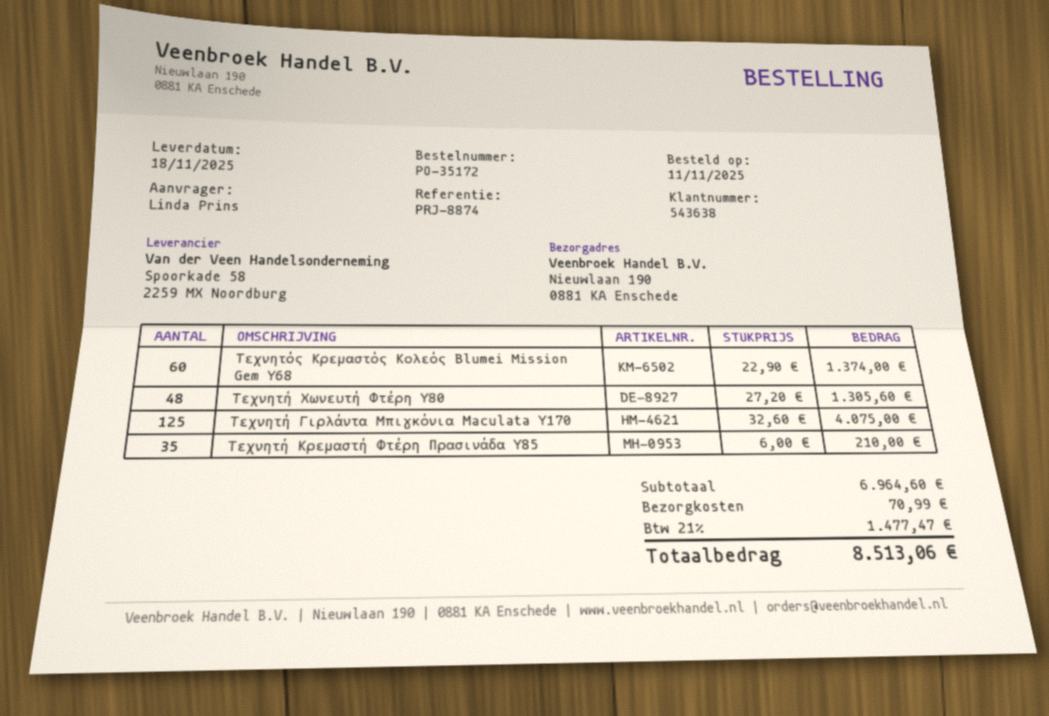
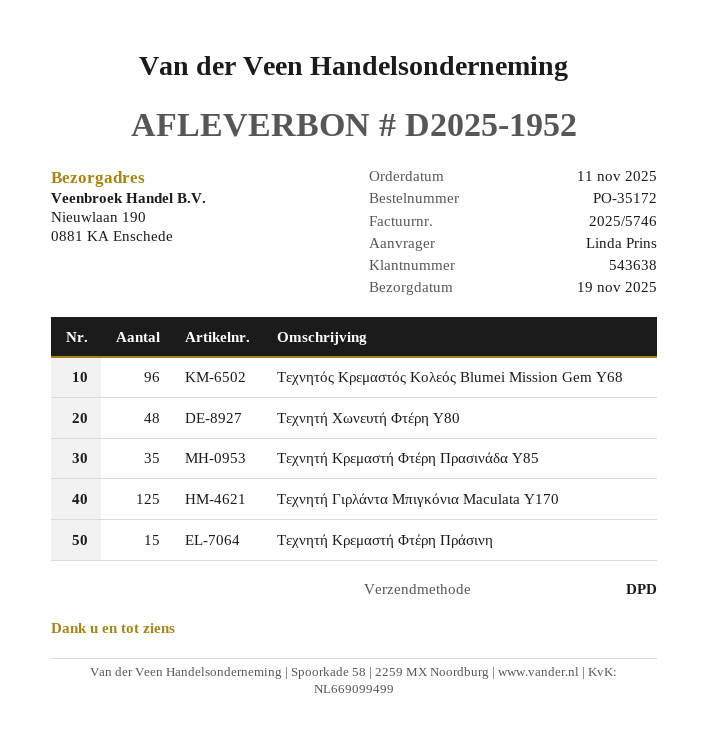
delivery date: 2025-11-18 -> 2025-11-19
Τεχνητός Κρεμαστός Κολεός Blumei Mission Gem Υ68: 60 -> 96
Τεχνητή Κρεμαστή Φτέρη Πράσινη: none -> 15

